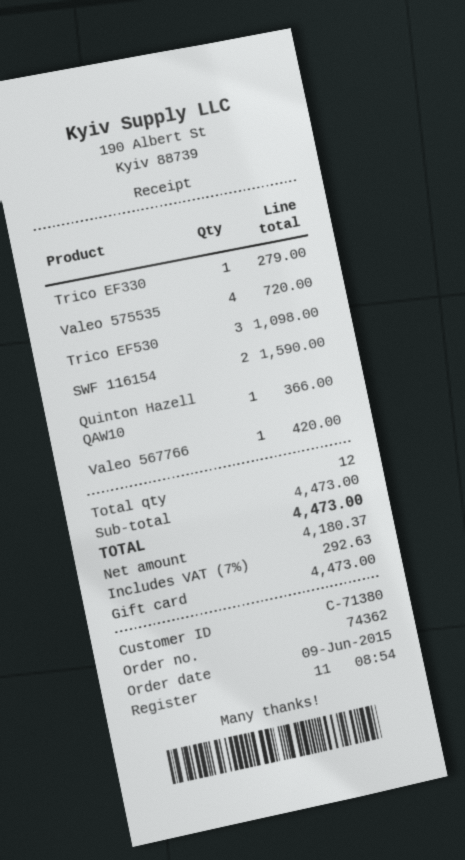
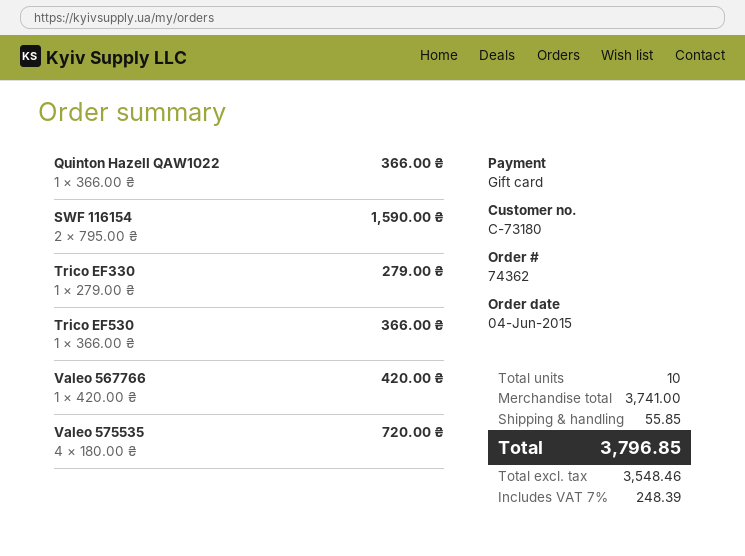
order date: 2015-06-09 -> 2015-06-04
customer number: C-71380 -> C-73180
Trico EF530: 3 for 1098.00 -> 1 for 366.00
total quantity: 12 -> 10
subtotal: 4473.00 -> 3741.00
shipping: none -> 55.85
net: 4180.37 -> 3548.46
tax: 7% = 292.63 -> 7% = 248.39
total: 4473.00 -> 3796.85

